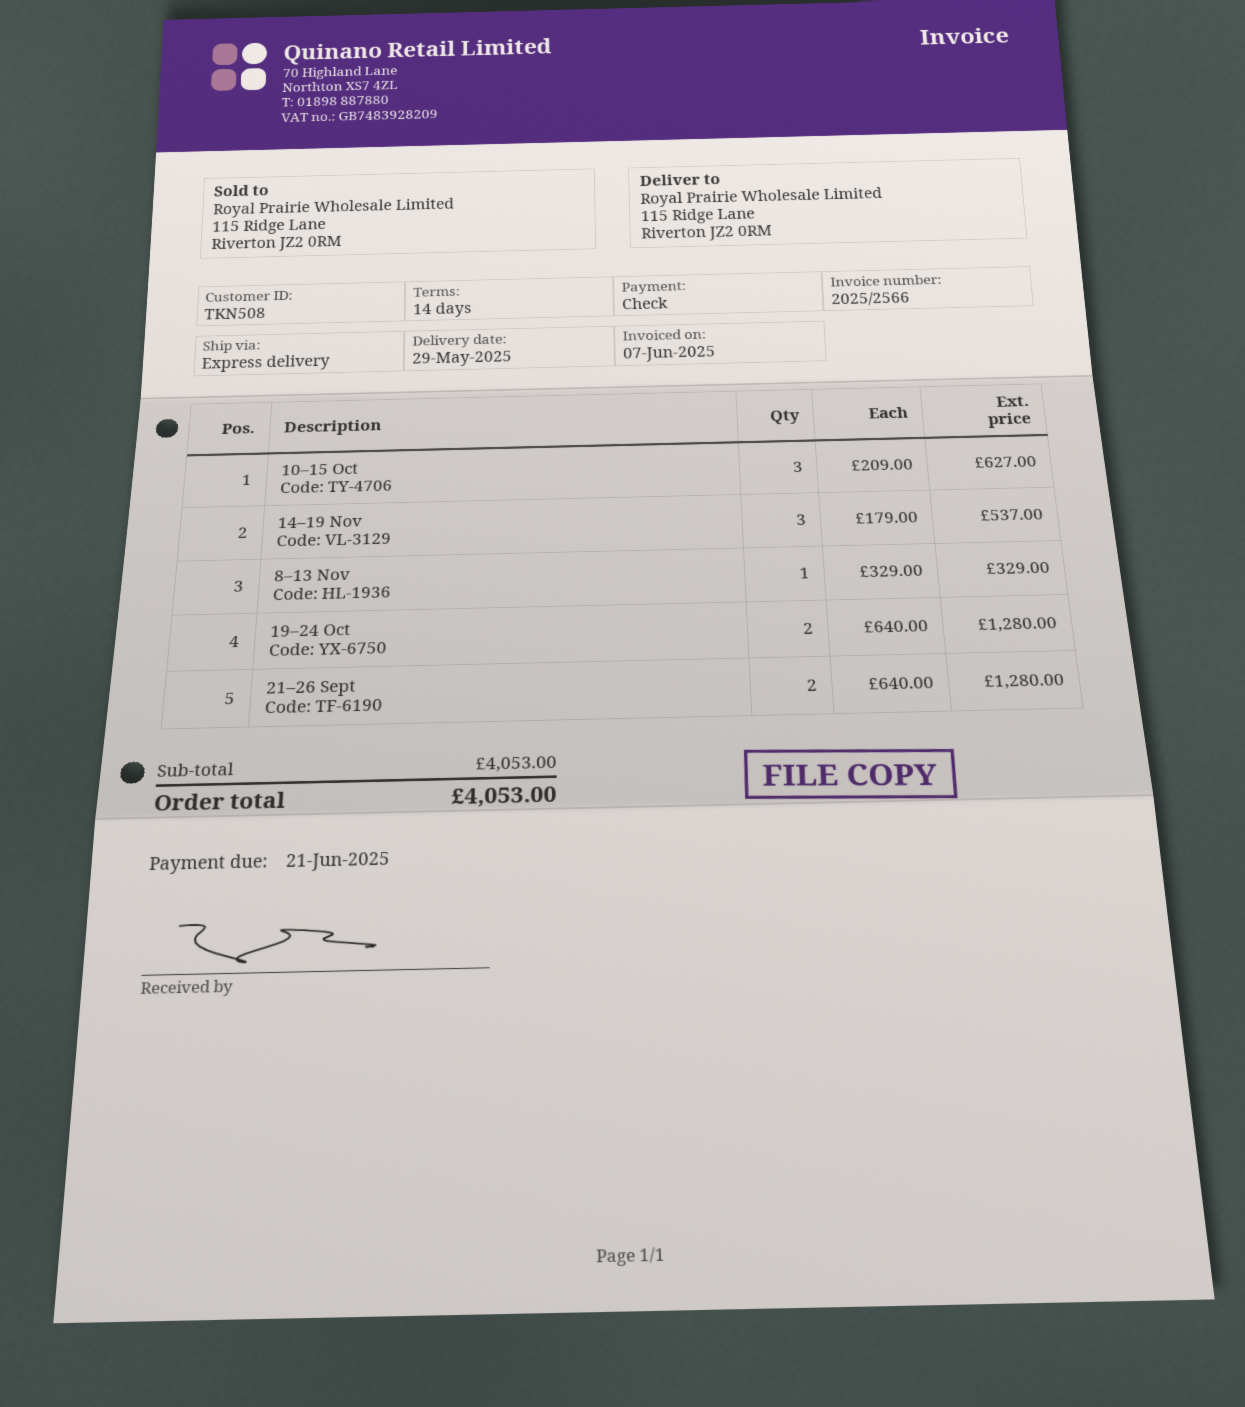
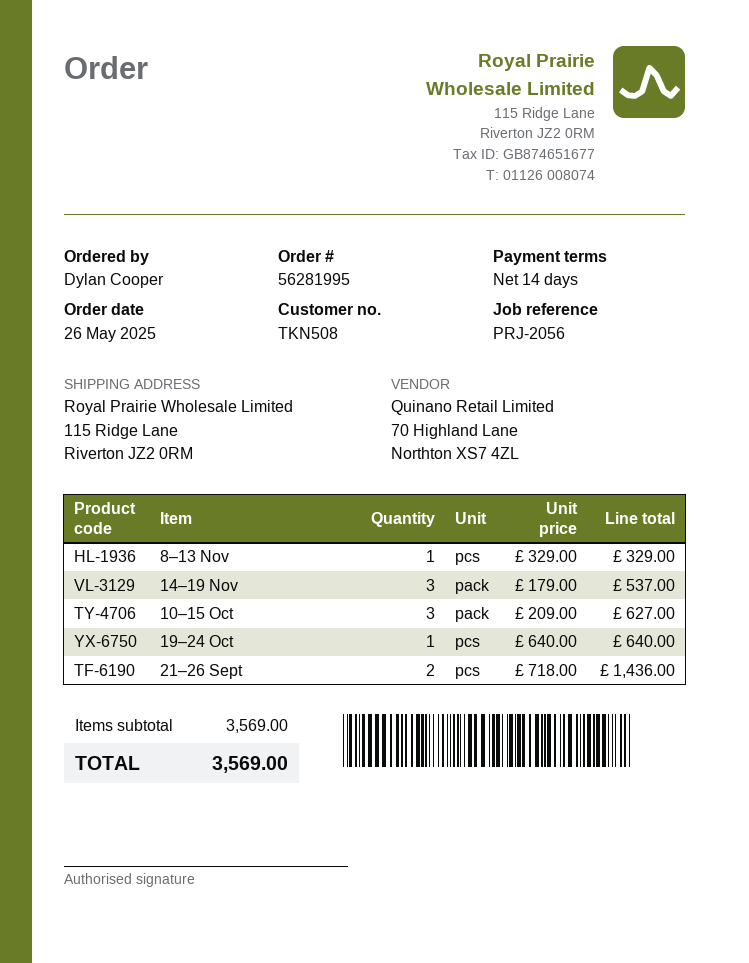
19–24 Oct: 2 x 640.00 = 1280.00 -> 1 x 640.00 = 640.00
21–26 Sept: 2 x 640.00 = 1280.00 -> 2 x 718.00 = 1436.00
subtotal: 4053.00 -> 3569.00
total: 4053.00 -> 3569.00

